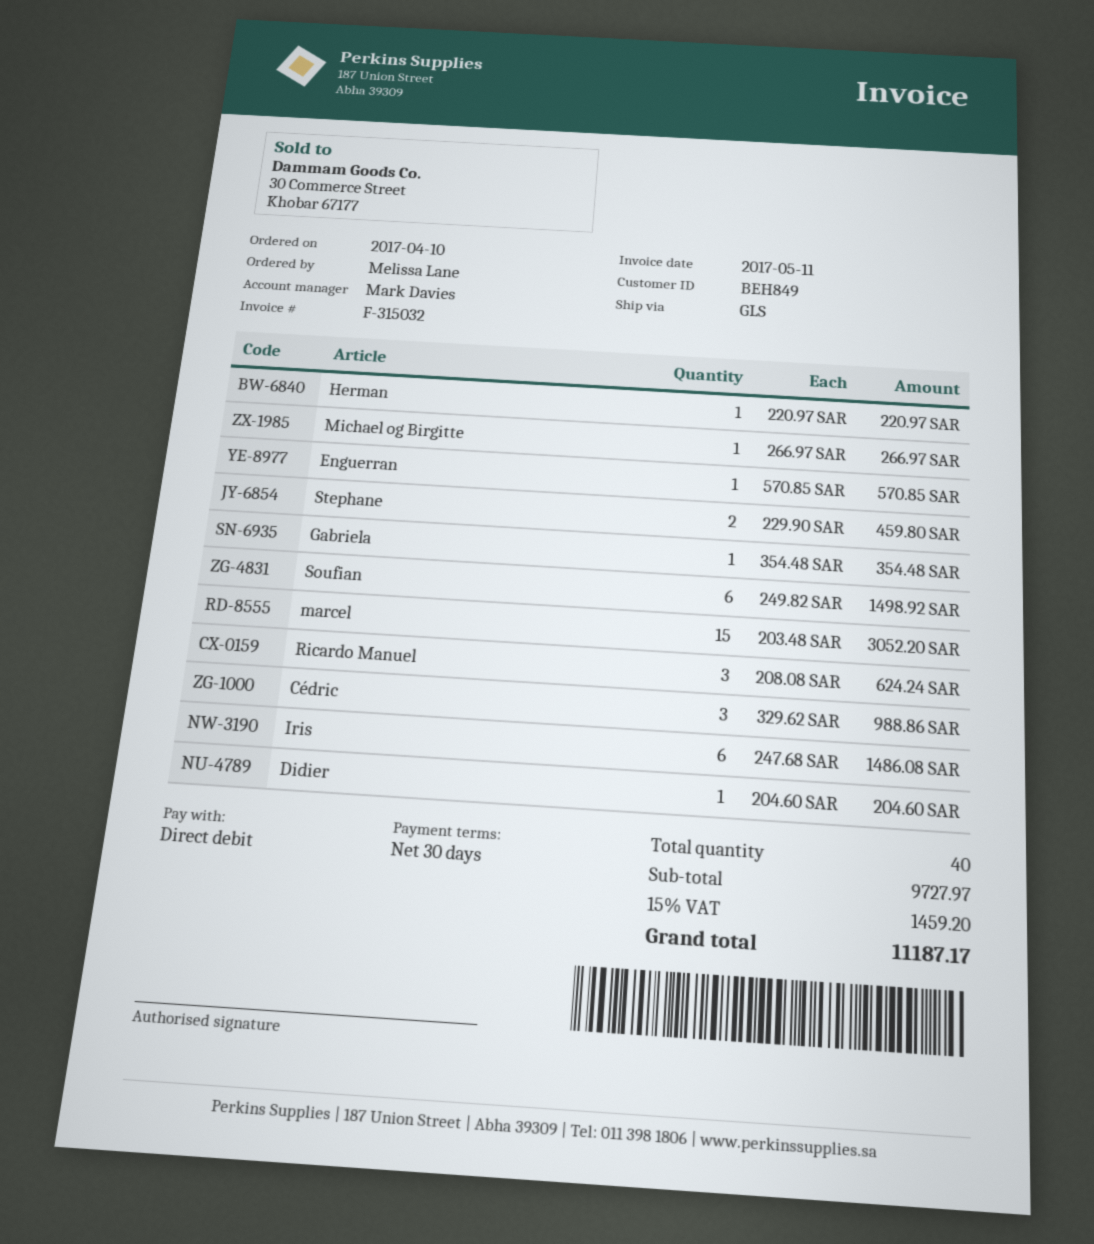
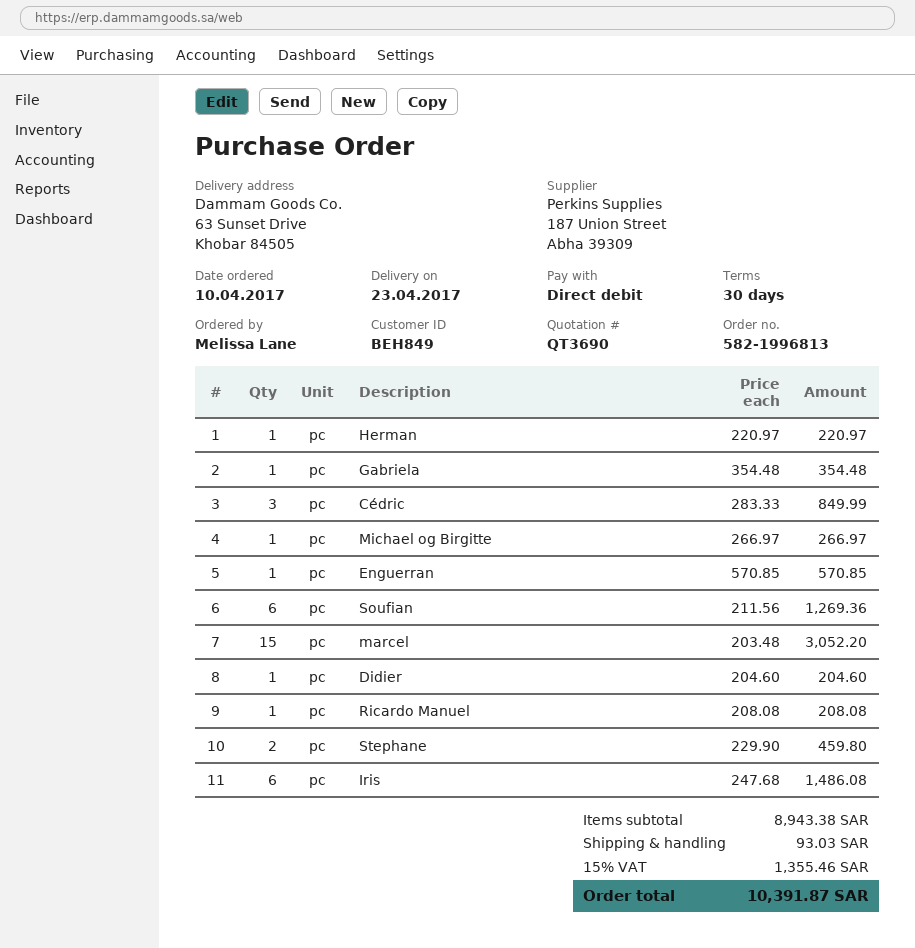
Soufian: 6 x 249.82 = 1498.92 -> 6 x 211.56 = 1269.36
Ricardo Manuel: 3 x 208.08 = 624.24 -> 1 x 208.08 = 208.08
Cédric: 3 x 329.62 = 988.86 -> 3 x 283.33 = 849.99
subtotal: 9727.97 -> 8943.38
shipping: none -> 93.03
tax: 15% = 1459.20 -> 15% = 1355.46
total: 11187.17 -> 10391.87

